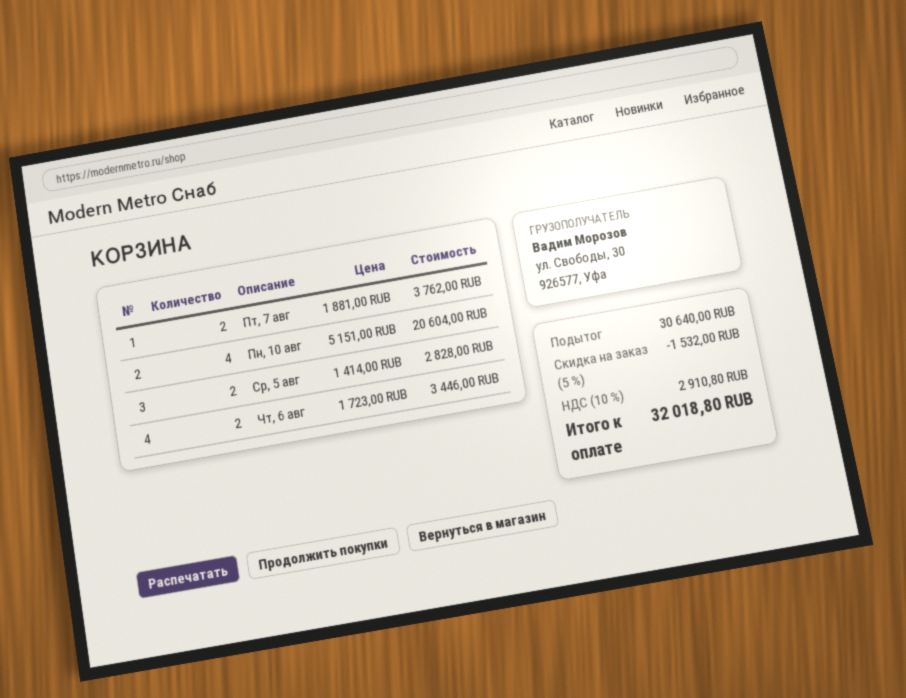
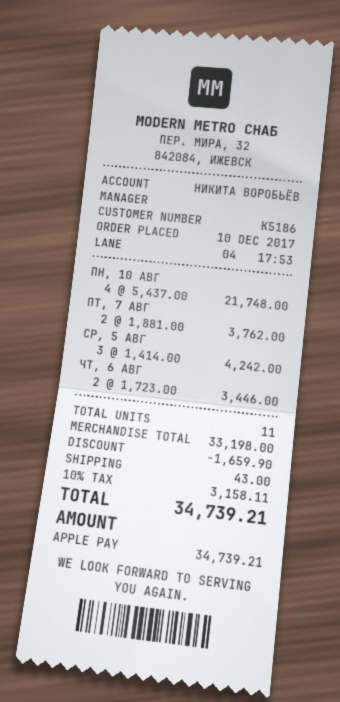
Пн, 10 авг: 4 x 5151.00 = 20604.00 -> 4 x 5437.00 = 21748.00
Ср, 5 авг: 2 x 1414.00 = 2828.00 -> 3 x 1414.00 = 4242.00
subtotal: 30640.00 -> 33198.00
discount: 1532.00 -> 1659.90
shipping: none -> 43.00
tax: 10% = 2910.80 -> 10% = 3158.11
total: 32018.80 -> 34739.21

